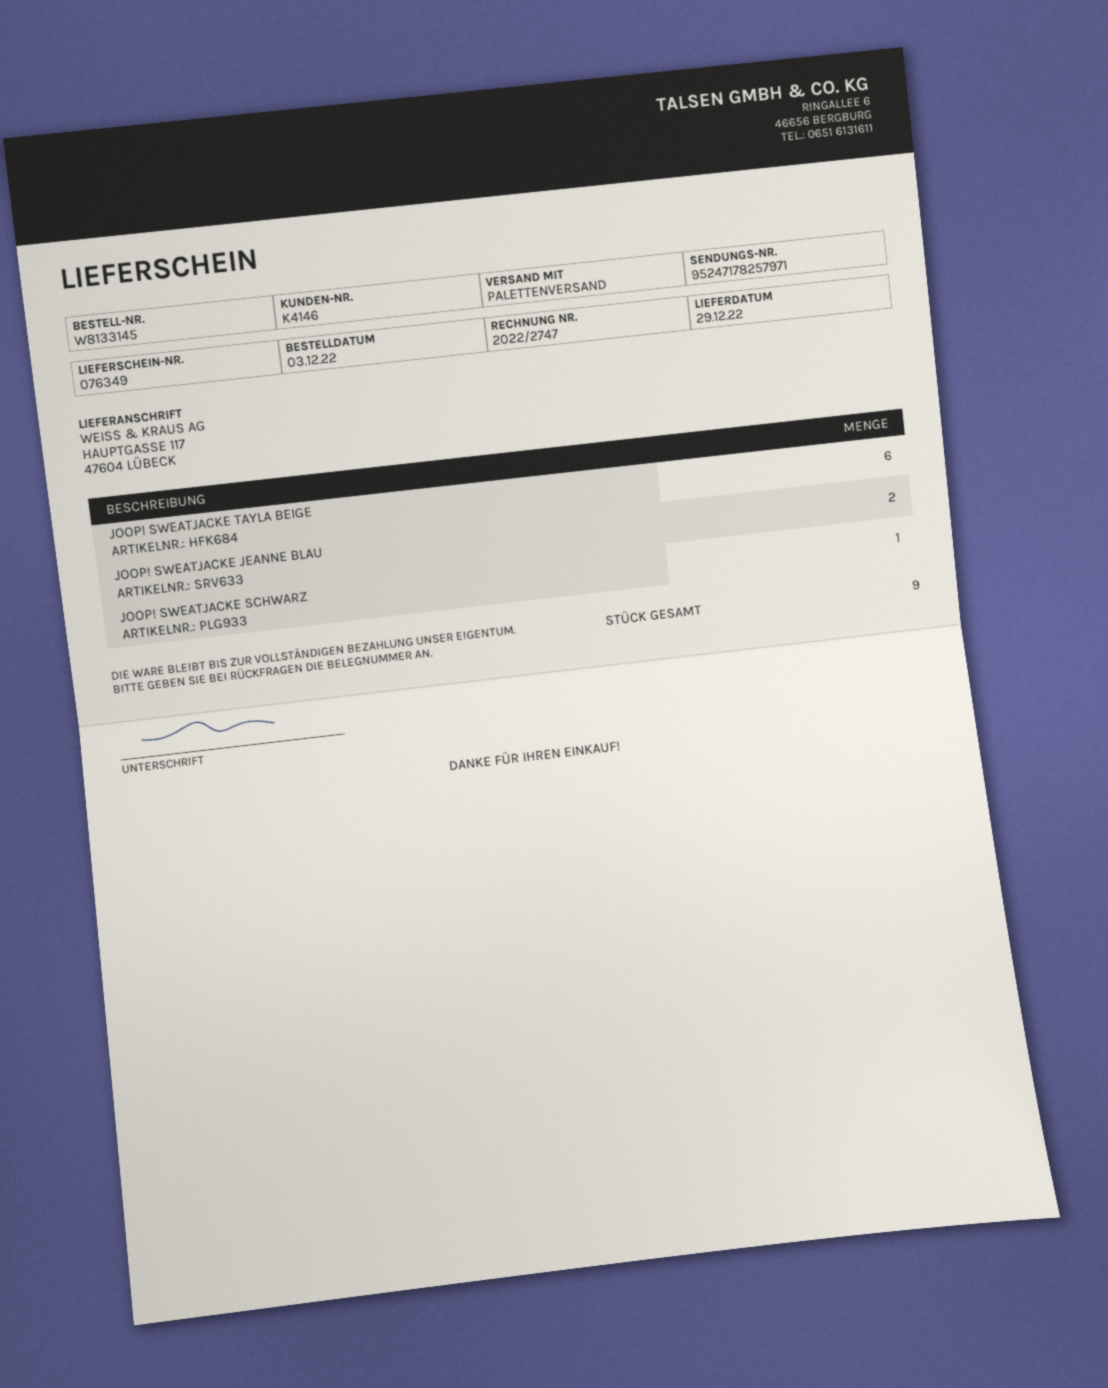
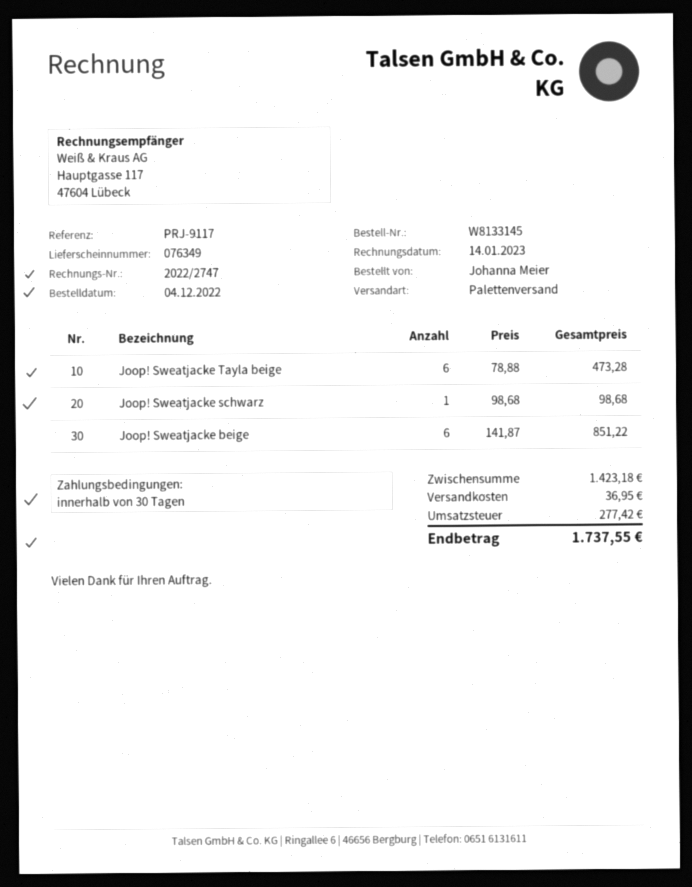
order date: 2022-12-03 -> 2022-12-04
JOOP! SWEATJACKE JEANNE BLAU: 2 -> none
Joop! Sweatjacke beige: none -> 6

